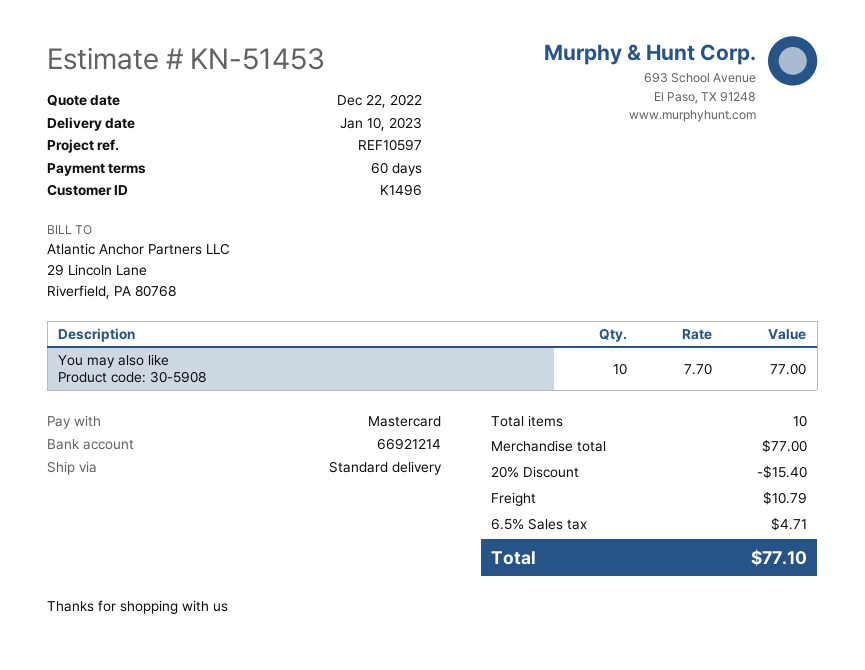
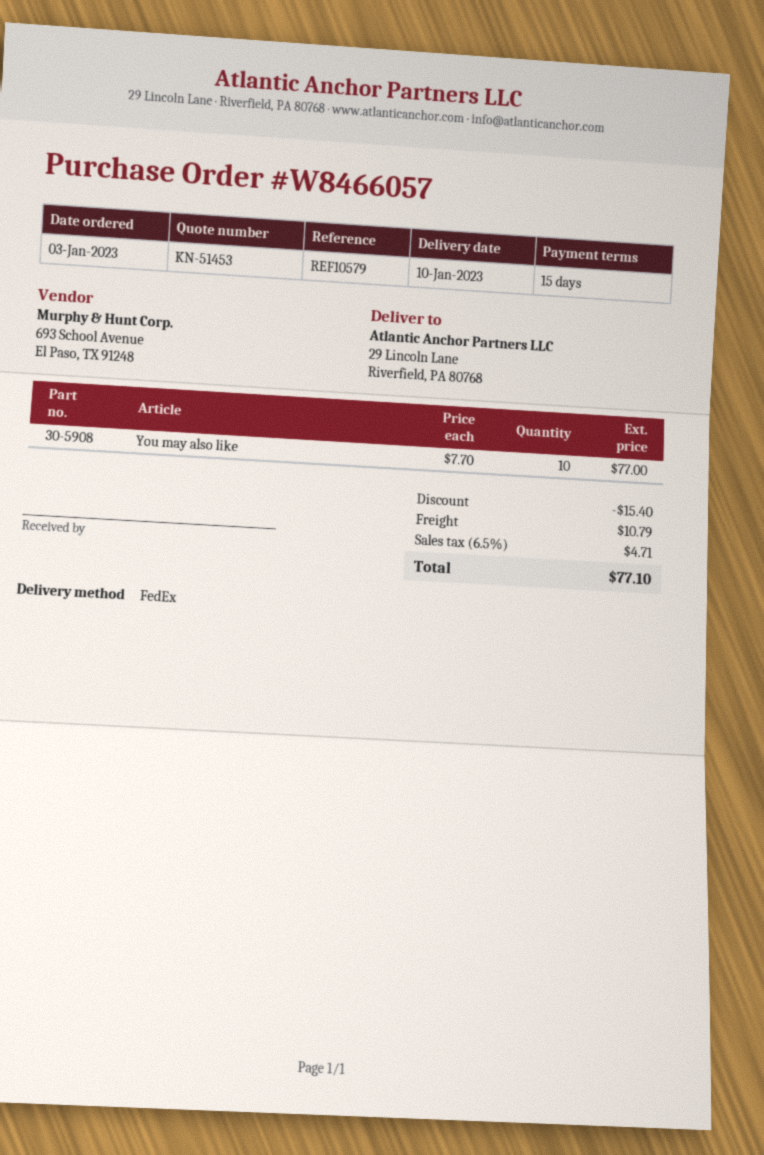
payment terms: 60 days -> 15 days
reference: REF10597 -> REF10579
shipping method: standard -> FedEx

